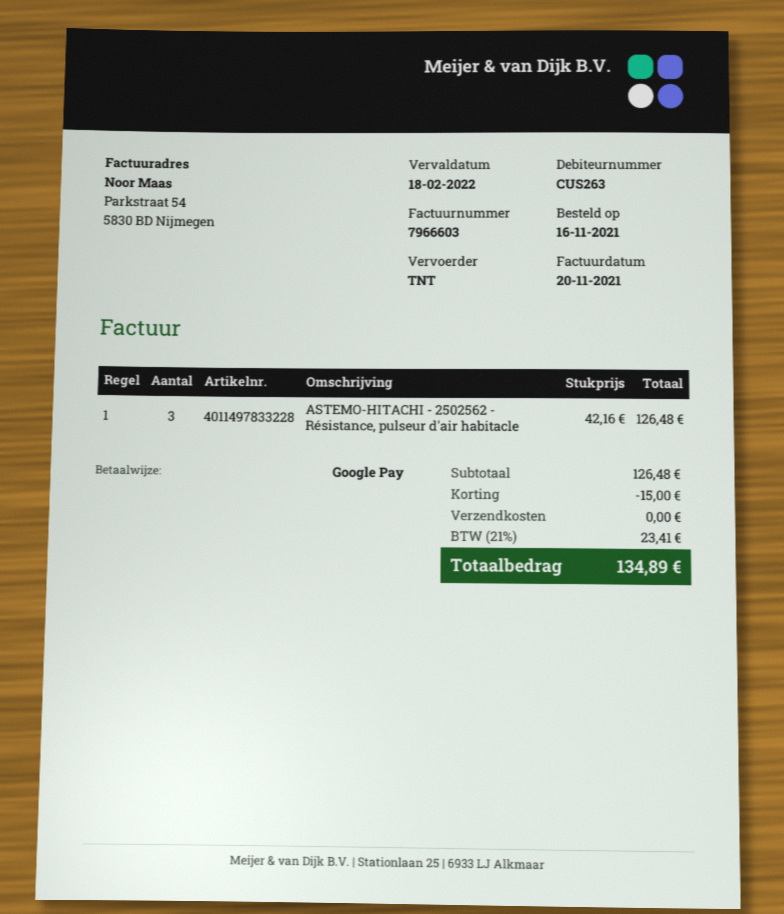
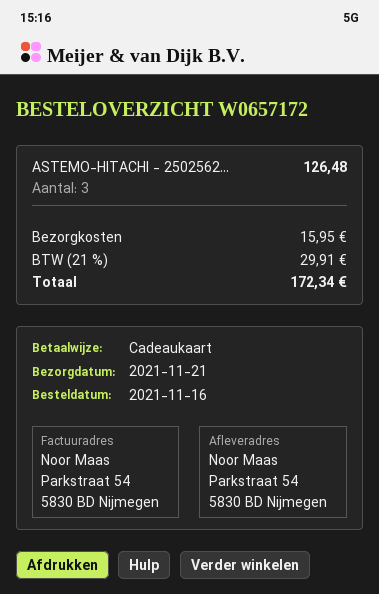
payment method: Google Pay -> gift card
discount: 15.00 -> none
shipping: 0.00 -> 15.95
tax: 21% = 23.41 -> 21% = 29.91
total: 134.89 -> 172.34

